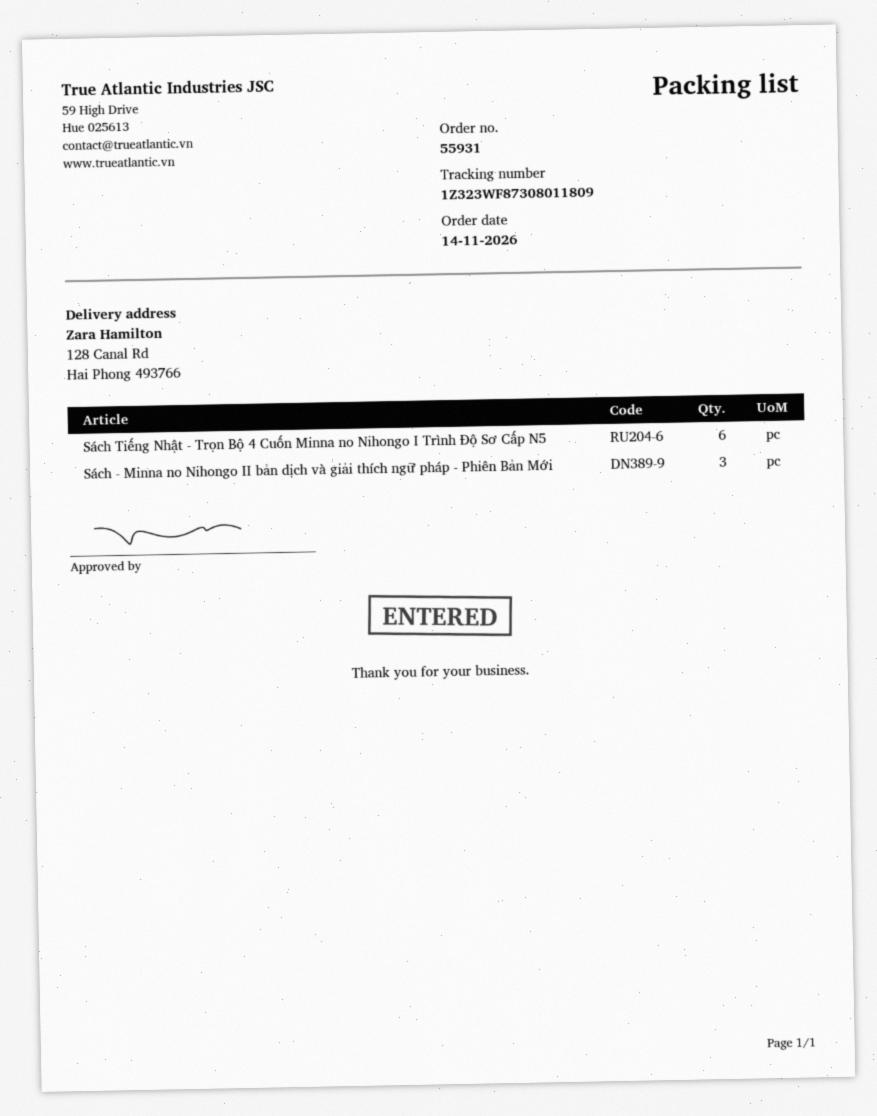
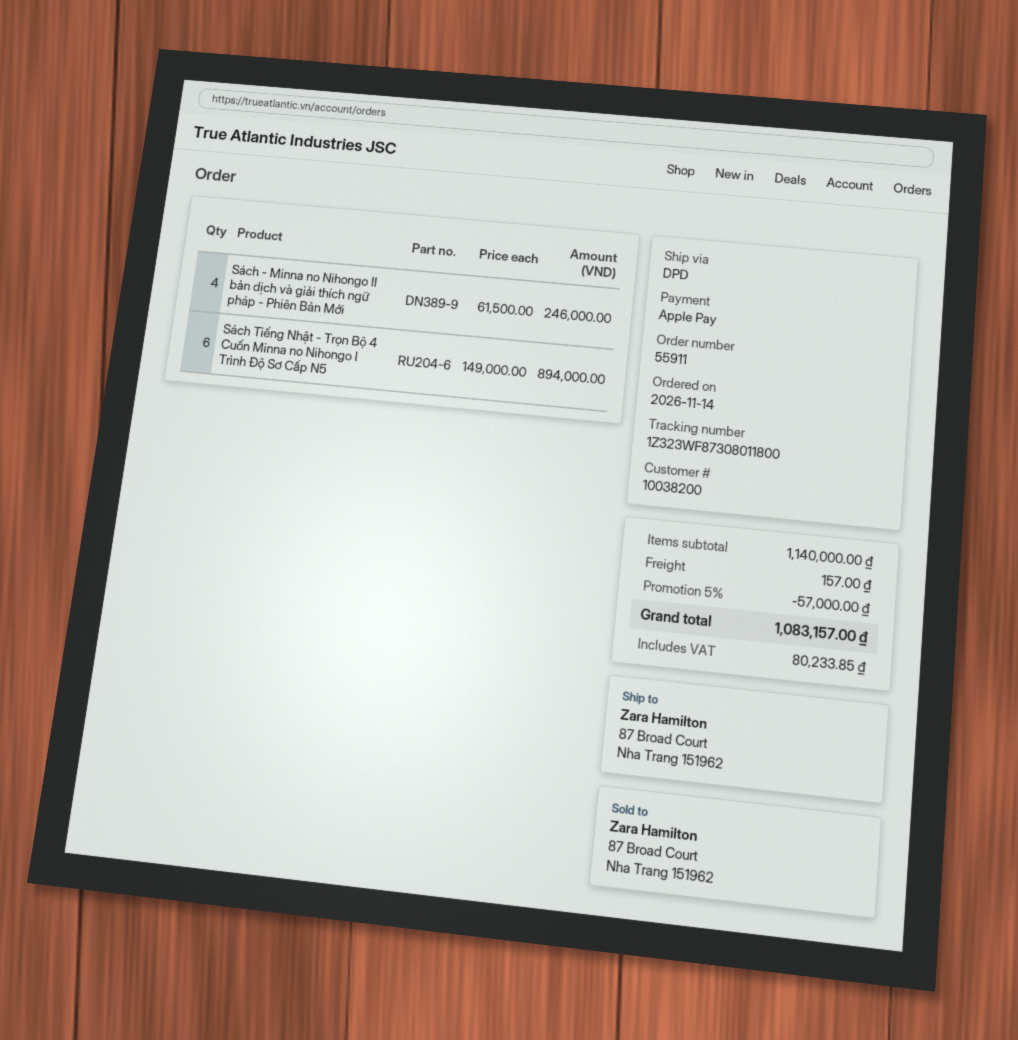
order number: 55931 -> 55911
tracking number: 1Z323WF87308011809 -> 1Z323WF87308011800
ship to: 128 Canal Rd, Hai Phong 493766 -> 87 Broad Court, Nha Trang 151962
Sách - Minna no Nihongo II bản dịch và giải thích ngữ pháp - Phiên Bản Mới: 3 -> 4

